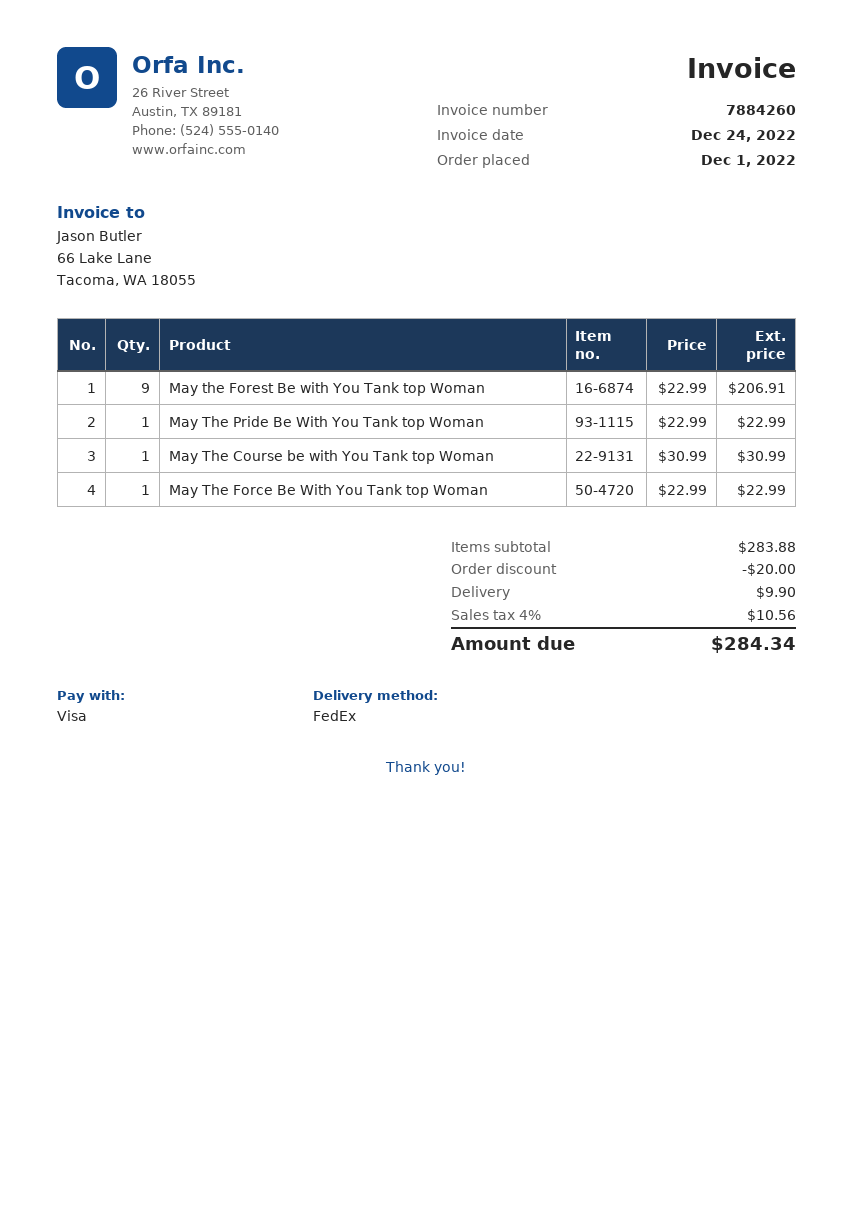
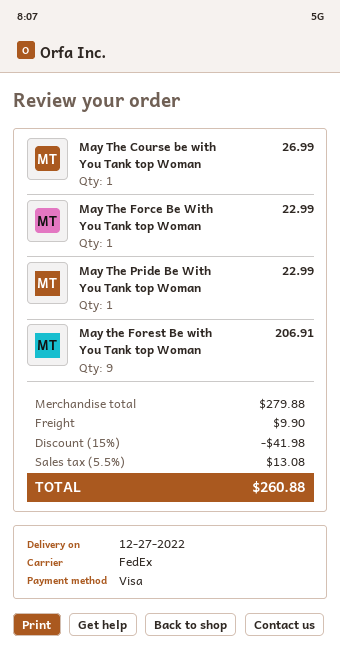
May The Course be with You Tank top Woman: 1 for 30.99 -> 1 for 26.99
subtotal: 283.88 -> 279.88
discount: 20.00 -> 41.98
tax: 4% = 10.56 -> 5.5% = 13.08
total: 284.34 -> 260.88

